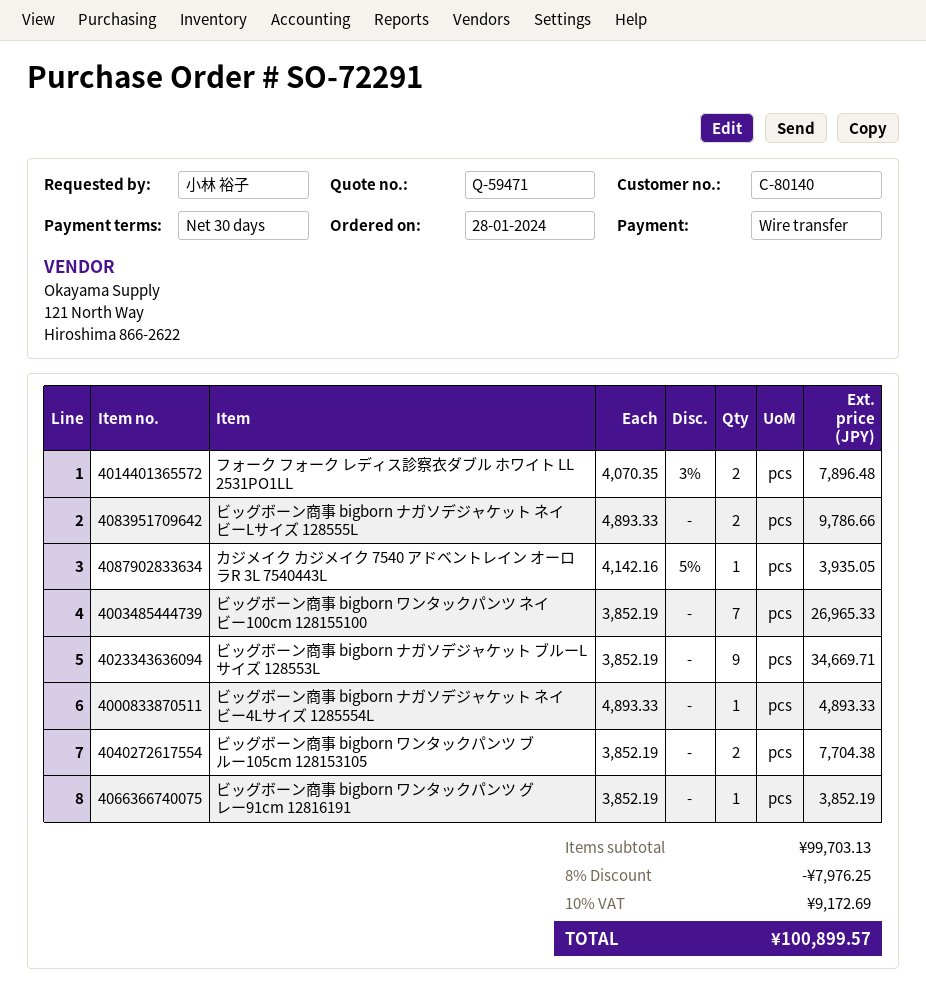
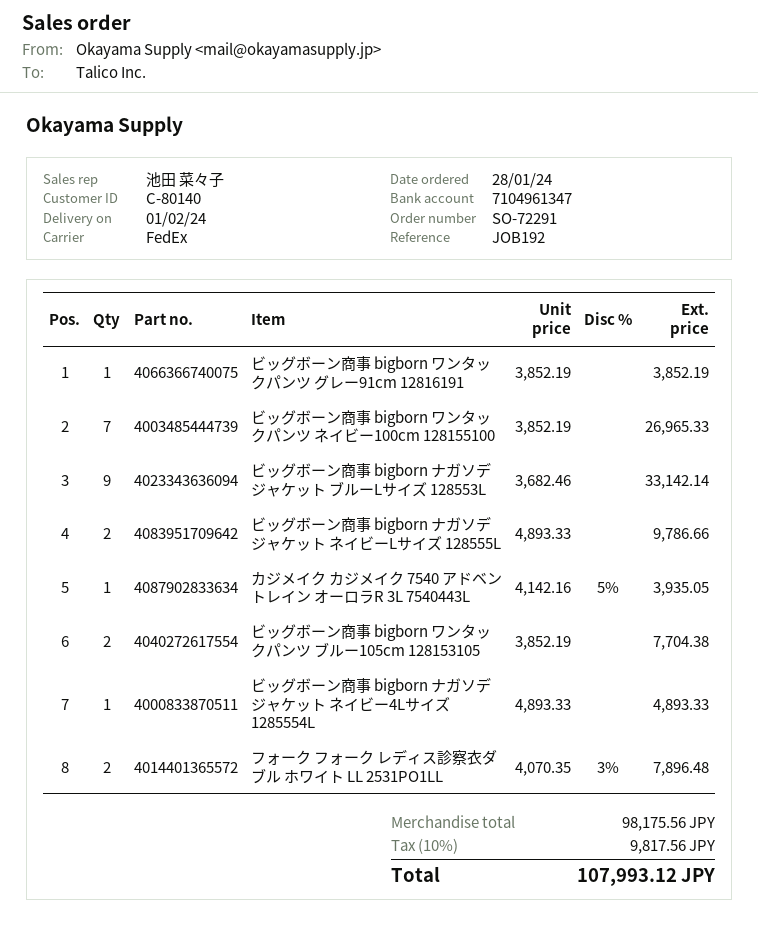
ビッグボーン商事 bigborn ナガソデジャケット ブルーLサイズ 128553L: 9 x 3852.19 = 34669.71 -> 9 x 3682.46 = 33142.14
subtotal: 99703.13 -> 98175.56
discount: 8% = 7976.25 -> none
tax: 10% = 9172.69 -> 10% = 9817.56
total: 100899.57 -> 107993.12

